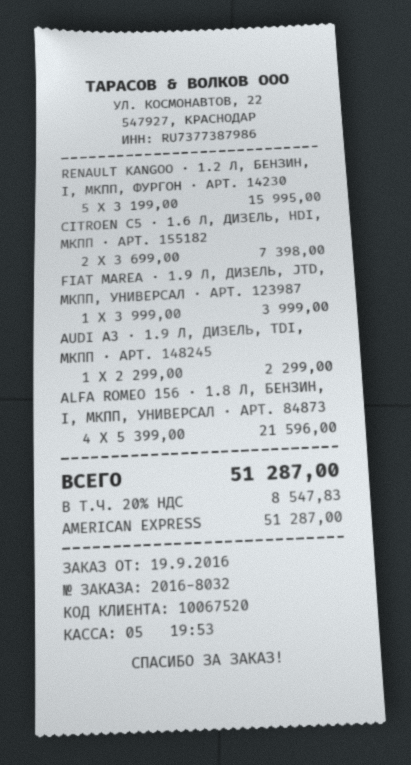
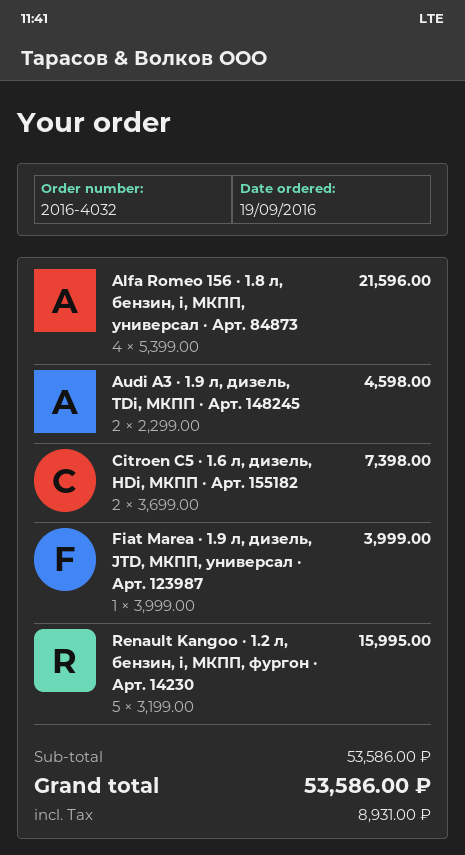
order number: 2016-8032 -> 2016-4032
AUDI A3 · 1.9 Л, ДИЗЕЛЬ, TDI, МКПП · АРТ. 148245: 1 x 2299.00 = 2299.00 -> 2 x 2299.00 = 4598.00
tax: 8547.83 -> 8931.00
total: 51287.00 -> 53586.00

